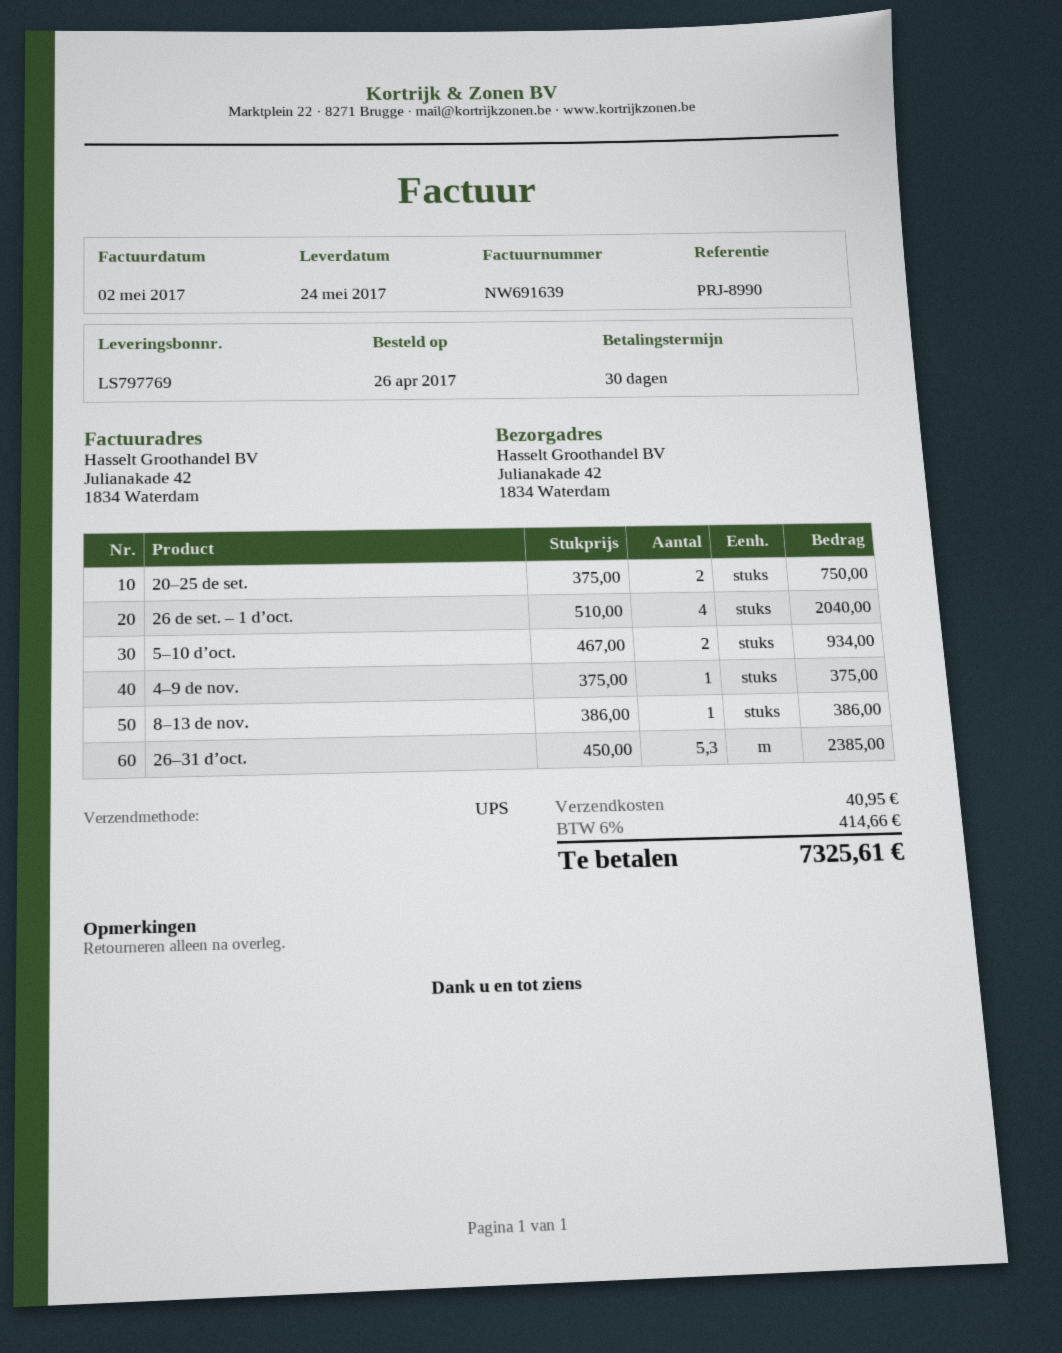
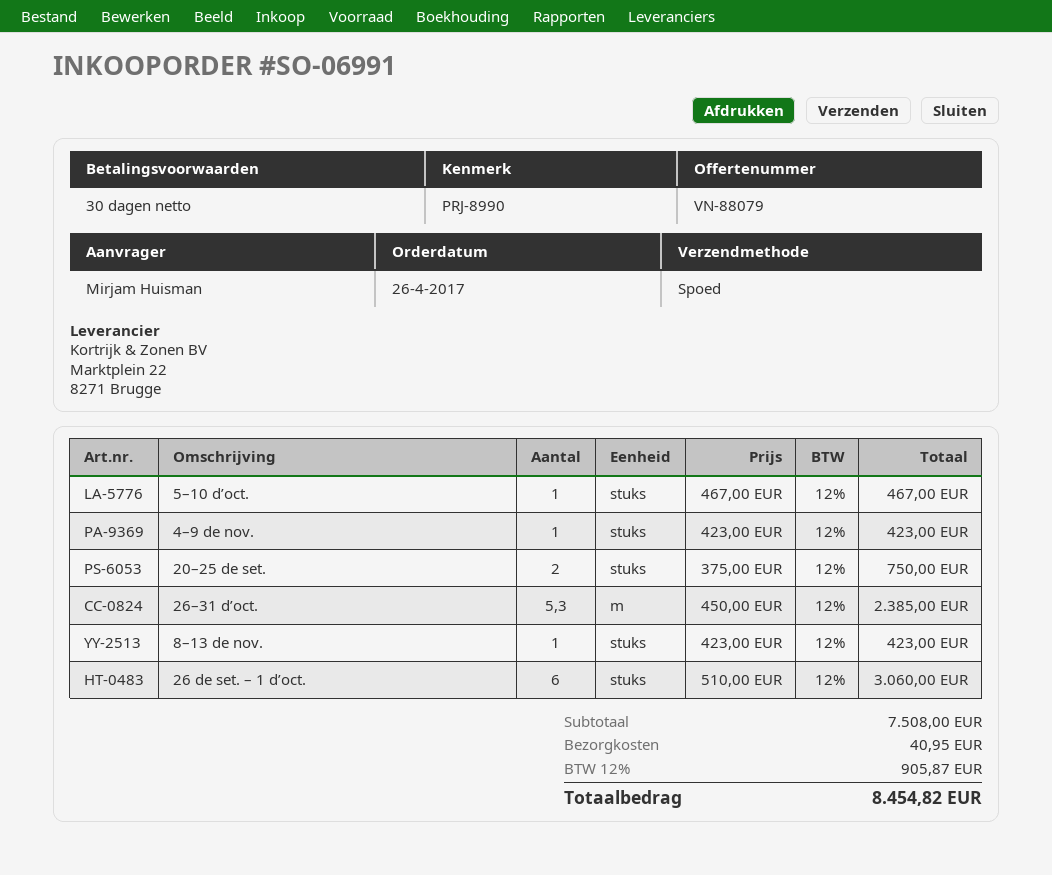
shipping method: UPS -> express
26 de set. – 1 d’oct.: 4 x 510.00 = 2040.00 -> 6 x 510.00 = 3060.00
5–10 d’oct.: 2 x 467.00 = 934.00 -> 1 x 467.00 = 467.00
4–9 de nov.: 1 x 375.00 = 375.00 -> 1 x 423.00 = 423.00
8–13 de nov.: 1 x 386.00 = 386.00 -> 1 x 423.00 = 423.00
tax: 6% = 414.66 -> 12% = 905.87
total: 7325.61 -> 8454.82

